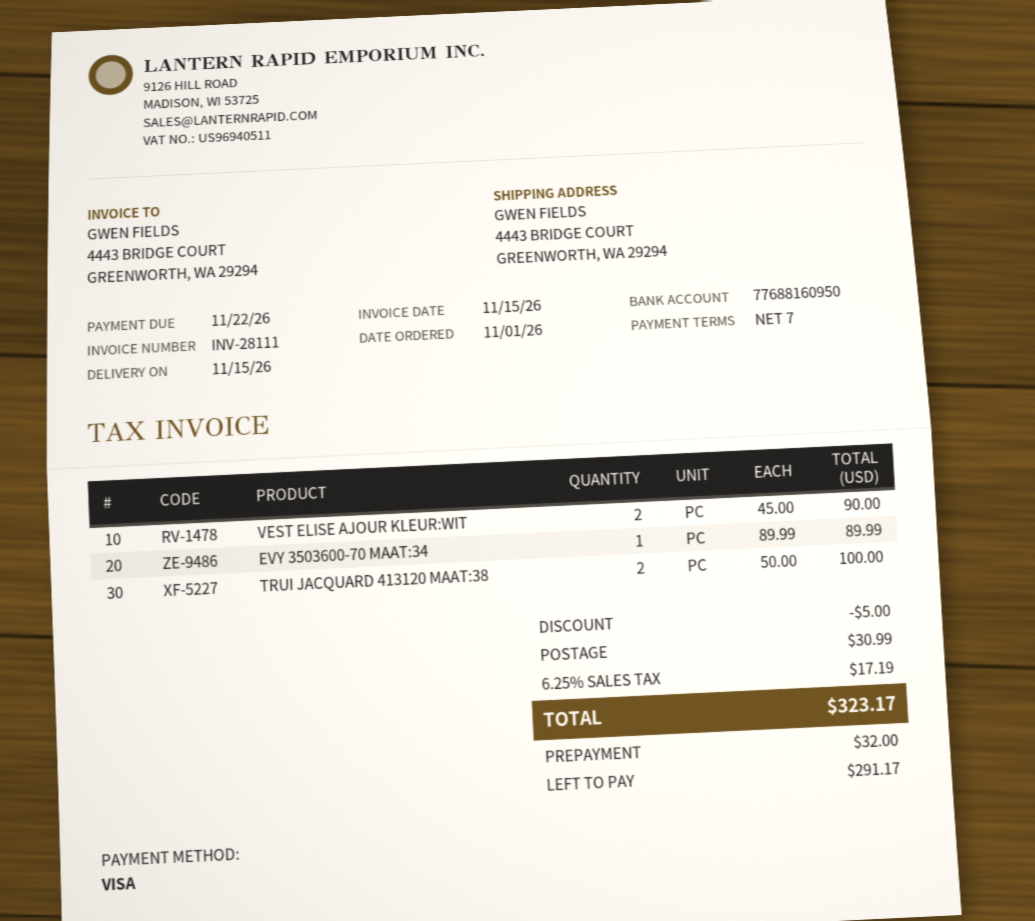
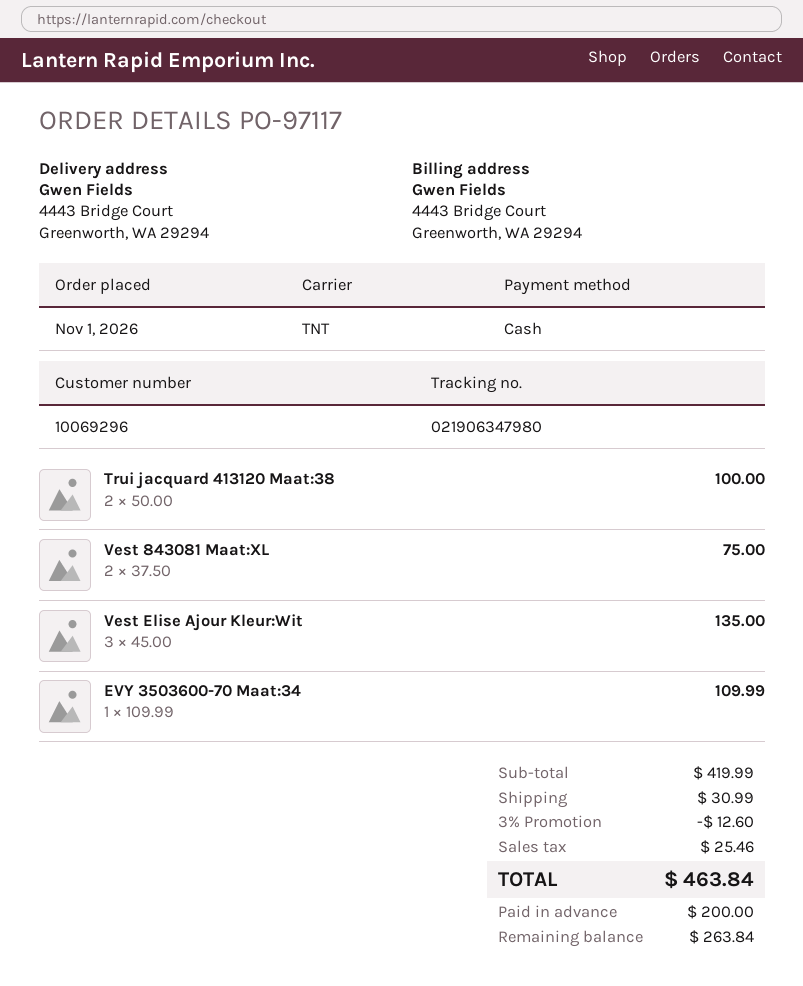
payment method: Visa -> cash
VEST ELISE AJOUR KLEUR:WIT: 2 x 45.00 = 90.00 -> 3 x 45.00 = 135.00
EVY 3503600-70 MAAT:34: 1 x 89.99 = 89.99 -> 1 x 109.99 = 109.99
Vest 843081 Maat:XL: none -> 2 x 37.50 = 75.00
discount: 5.00 -> 12.60
tax: 17.19 -> 25.46
total: 323.17 -> 463.84
deposit: 32.00 -> 200.00
balance: 291.17 -> 263.84

